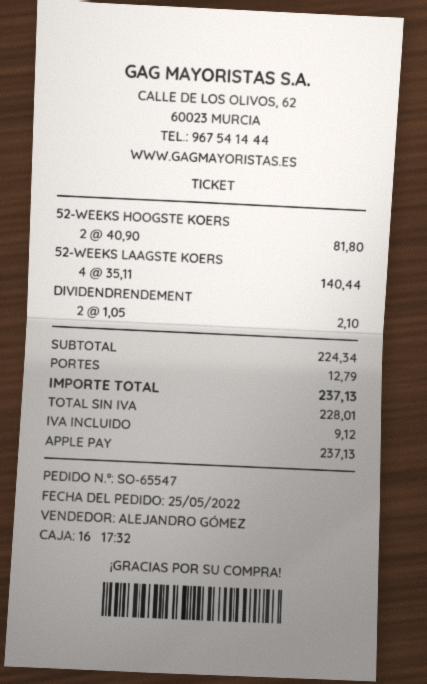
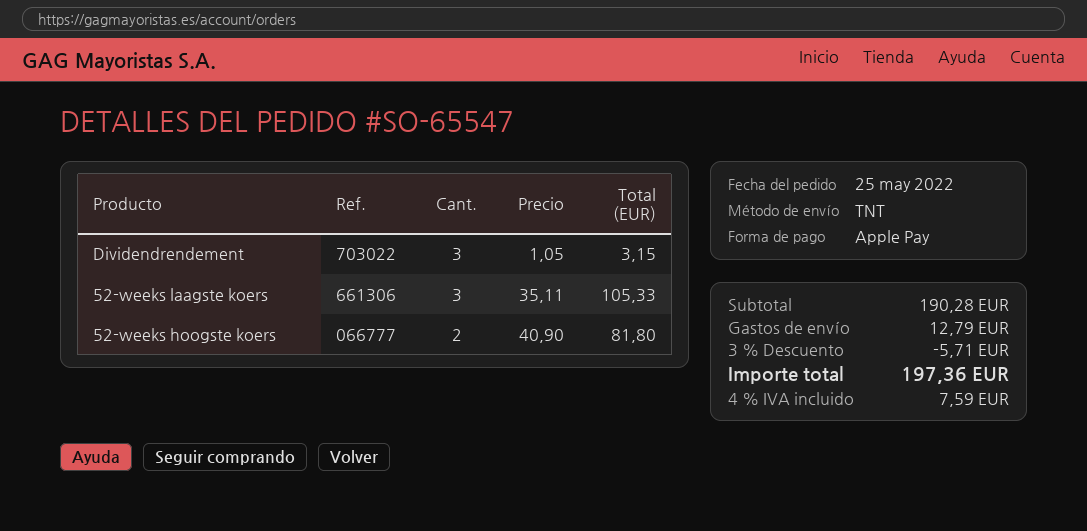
52-WEEKS LAAGSTE KOERS: 4 x 35.11 = 140.44 -> 3 x 35.11 = 105.33
DIVIDENDRENDEMENT: 2 x 1.05 = 2.10 -> 3 x 1.05 = 3.15
subtotal: 224.34 -> 190.28
discount: none -> 3% = 5.71
tax: 9.12 -> 7.59
total: 237.13 -> 197.36

